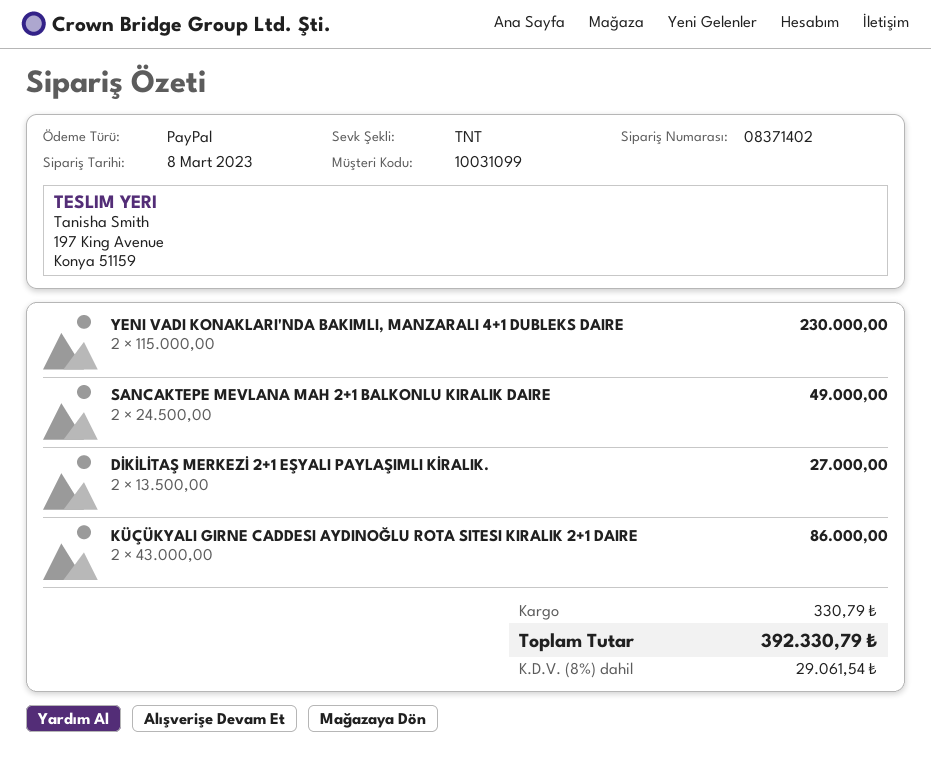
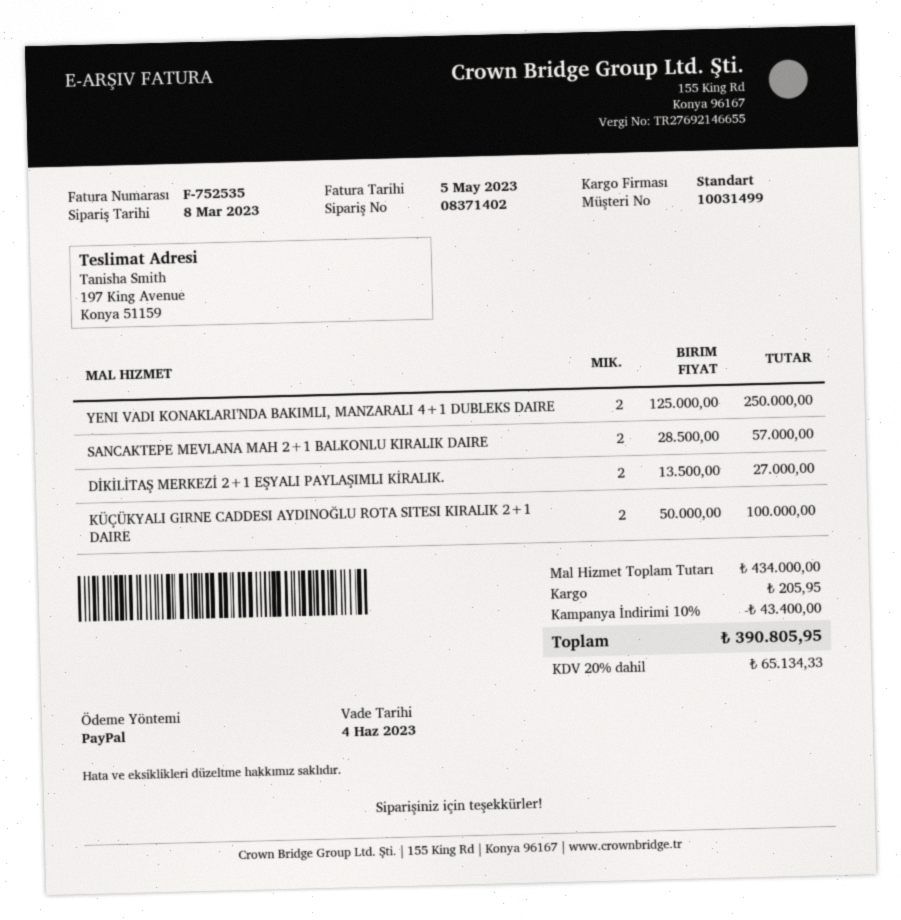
customer number: 10031099 -> 10031499
shipping method: TNT -> standard
YENI VADI KONAKLARI'NDA BAKIMLI, MANZARALI 4+1 DUBLEKS DAIRE: 2 x 115000.00 = 230000.00 -> 2 x 125000.00 = 250000.00
SANCAKTEPE MEVLANA MAH 2+1 BALKONLU KIRALIK DAIRE: 2 x 24500.00 = 49000.00 -> 2 x 28500.00 = 57000.00
KÜÇÜKYALI GIRNE CADDESI AYDINOĞLU ROTA SITESI KIRALIK 2+1 DAIRE: 2 x 43000.00 = 86000.00 -> 2 x 50000.00 = 100000.00
discount: none -> 10% = 43400.00
shipping: 330.79 -> 205.95
tax: 8% = 29061.54 -> 20% = 65134.33
total: 392330.79 -> 390805.95

